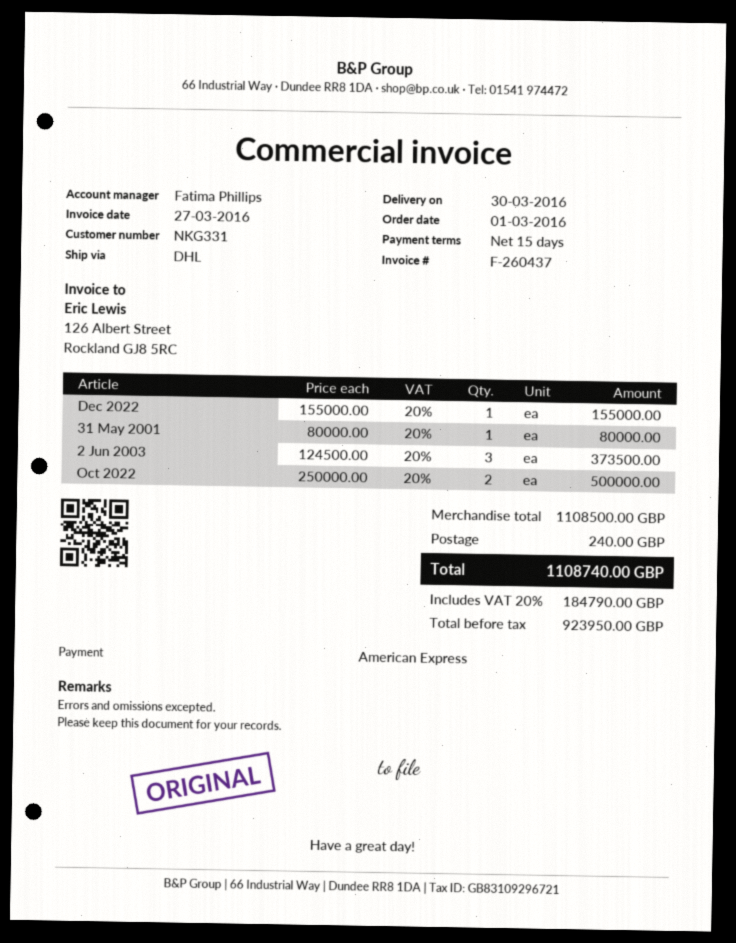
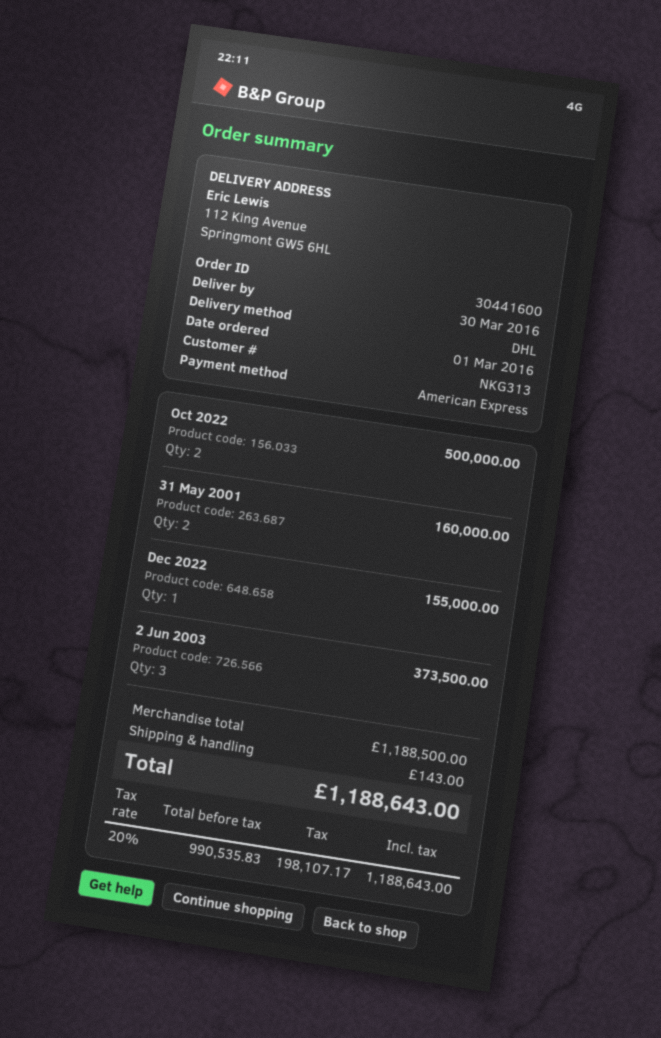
customer number: NKG331 -> NKG313
31 May 2001: 1 for 80000.00 -> 2 for 160000.00
subtotal: 1108500.00 -> 1188500.00
shipping: 240.00 -> 143.00
net: 923950.00 -> 990535.83
tax: 20% = 184790.00 -> 20% = 198107.17
total: 1108740.00 -> 1188643.00

